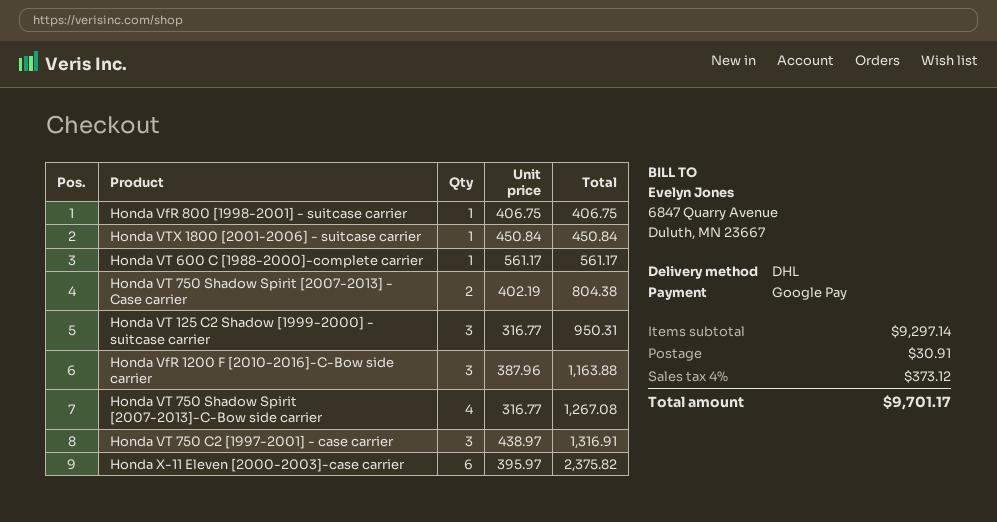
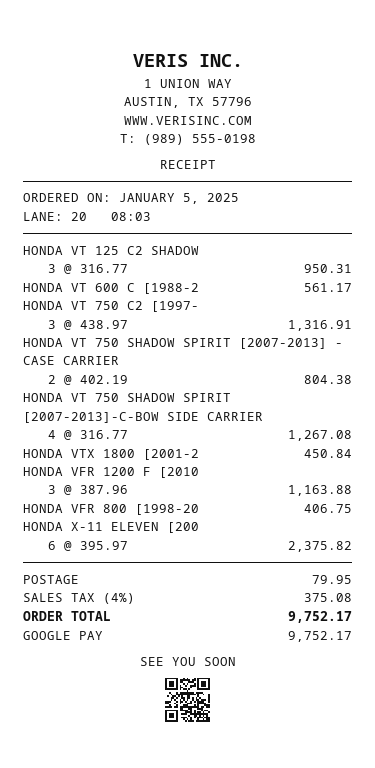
shipping: 30.91 -> 79.95
tax: 4% = 373.12 -> 4% = 375.08
total: 9701.17 -> 9752.17

